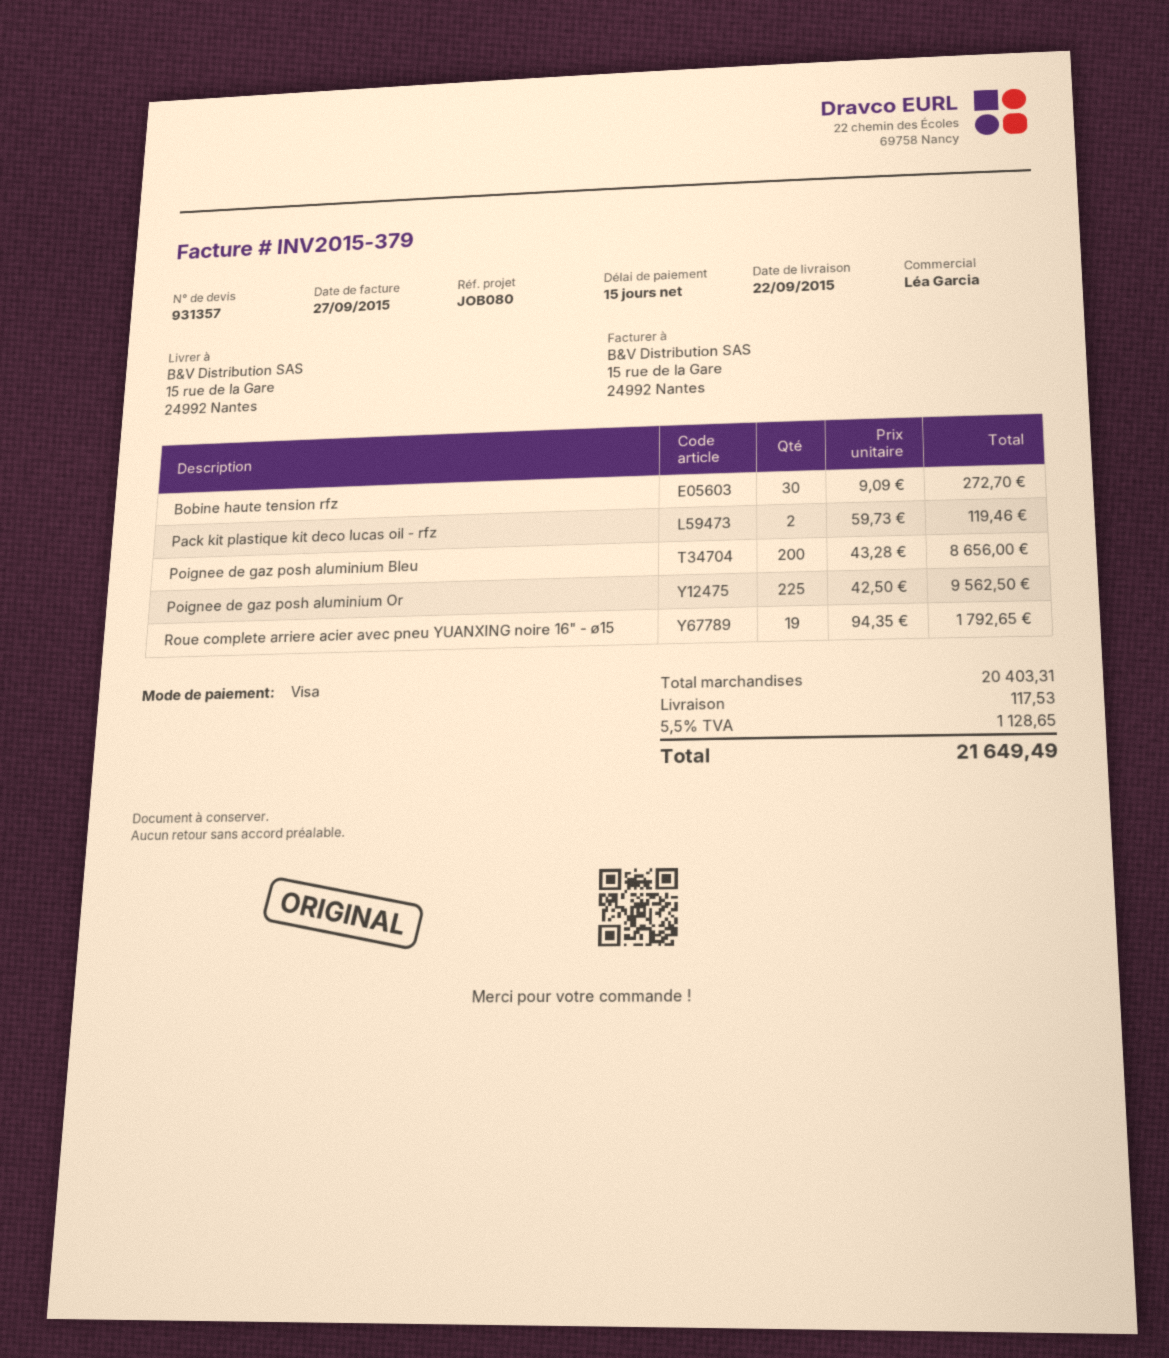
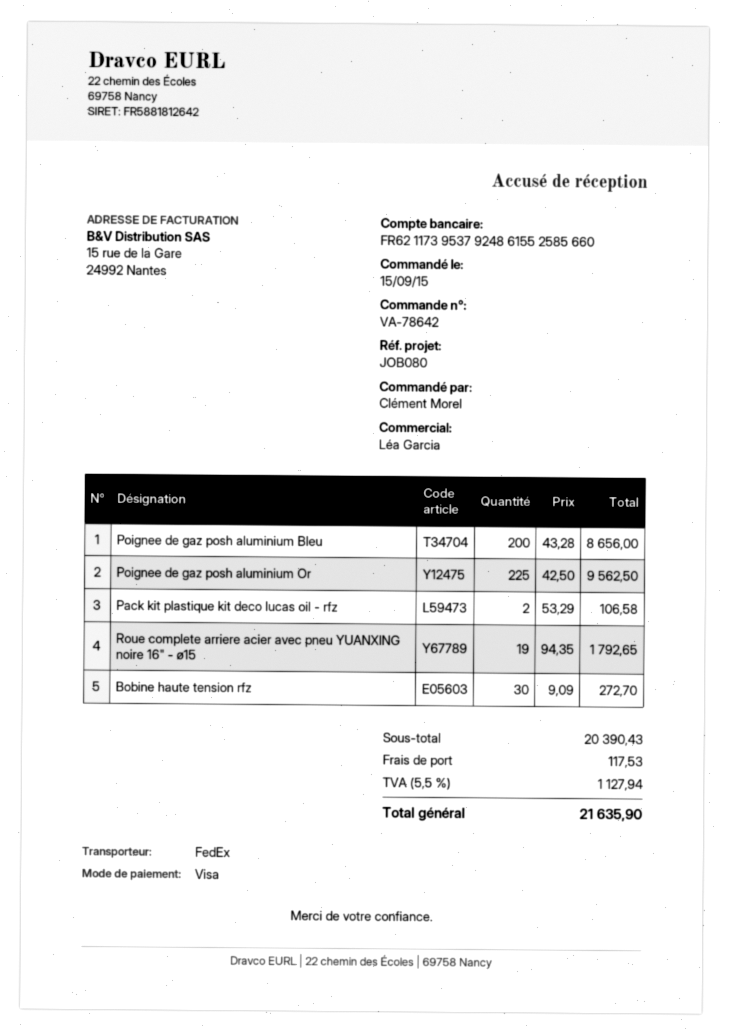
Pack kit plastique kit deco lucas oil - rfz: 2 x 59.73 = 119.46 -> 2 x 53.29 = 106.58
subtotal: 20403.31 -> 20390.43
tax: 5.5% = 1128.65 -> 5.5% = 1127.94
total: 21649.49 -> 21635.90

